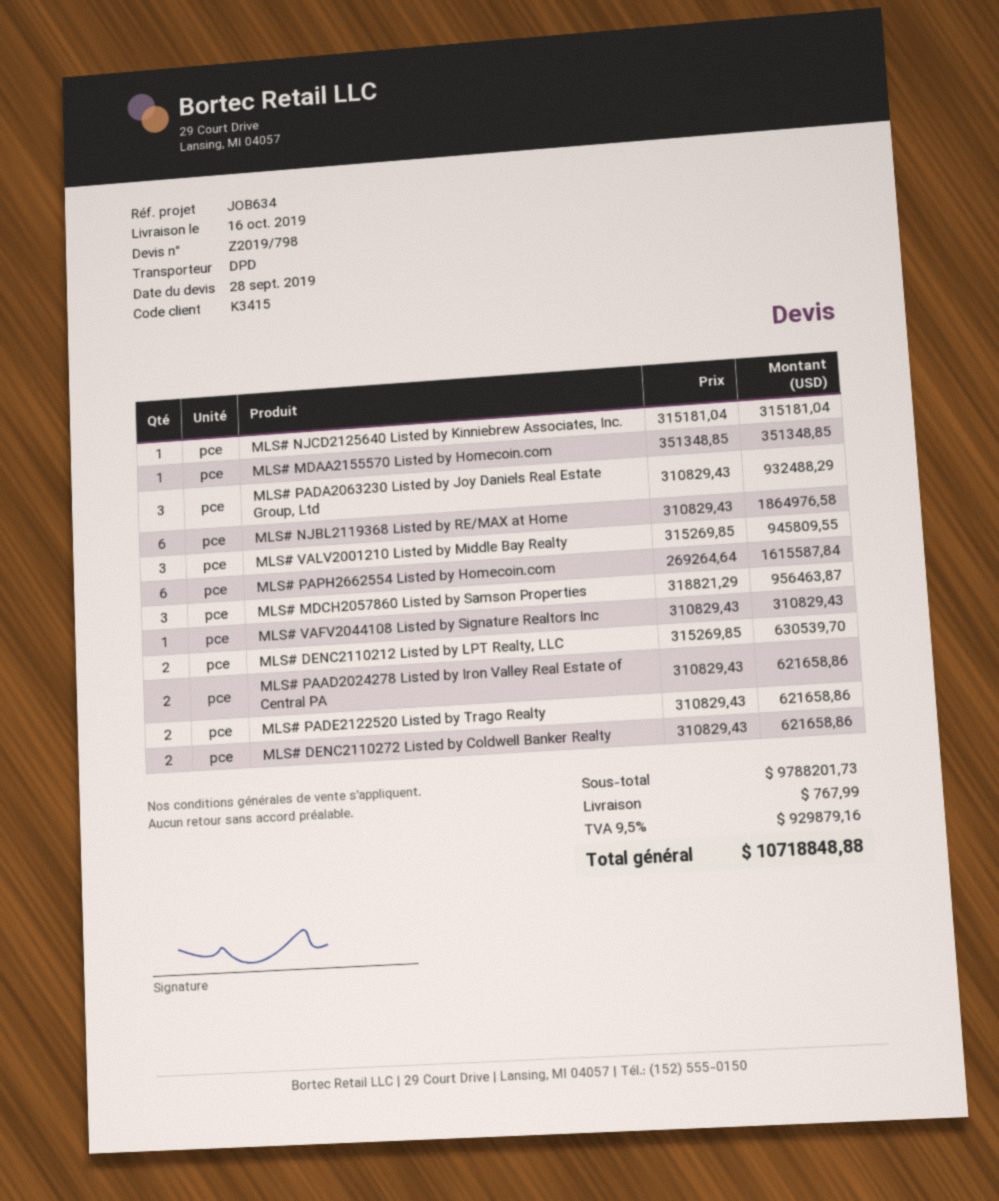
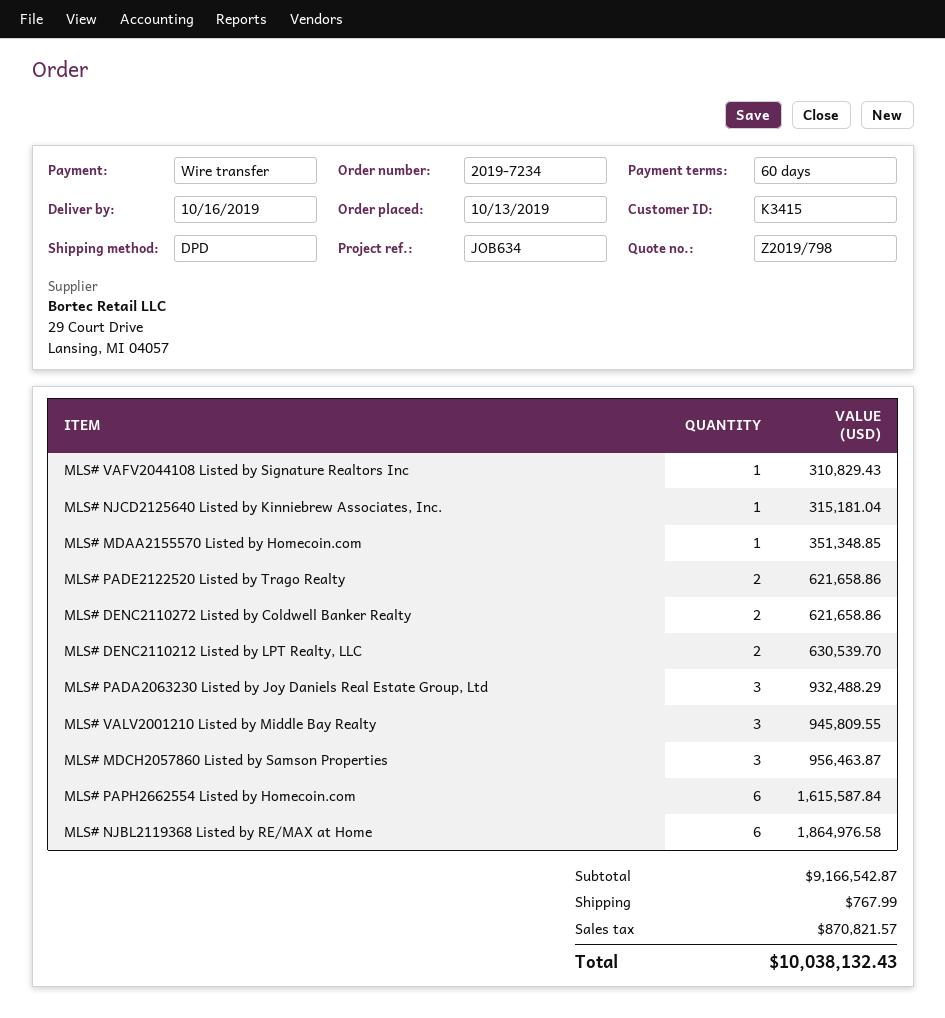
MLS# PAAD2024278 Listed by Iron Valley Real Estate of Central PA: 2 for 621658.86 -> none
subtotal: 9788201.73 -> 9166542.87
tax: 929879.16 -> 870821.57
total: 10718848.88 -> 10038132.43

